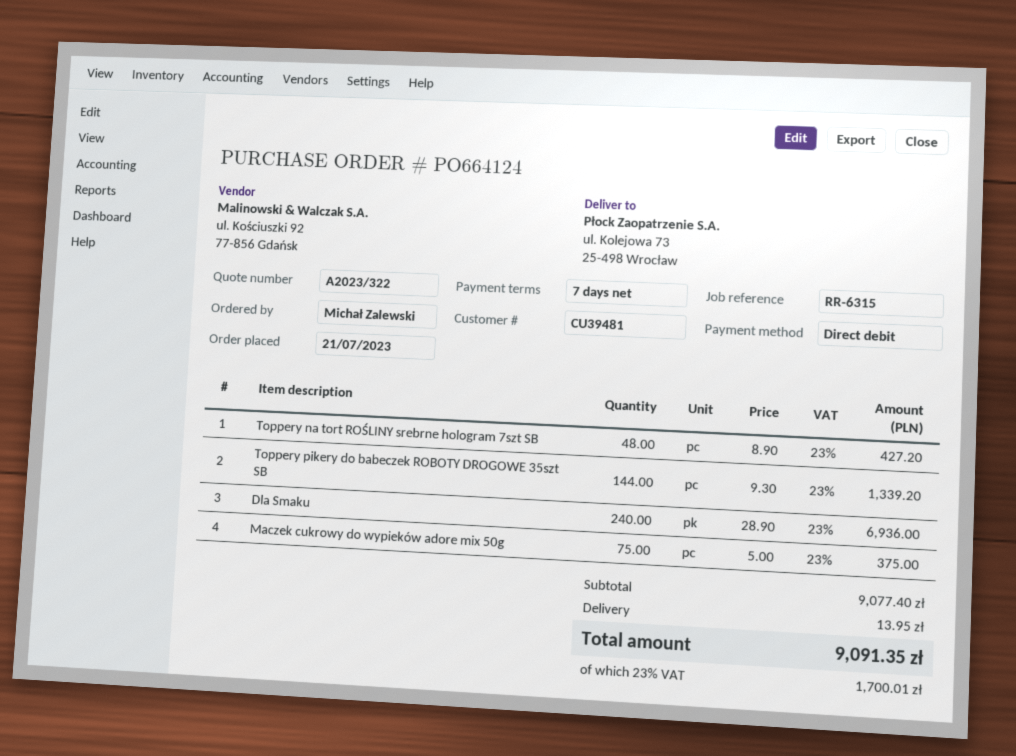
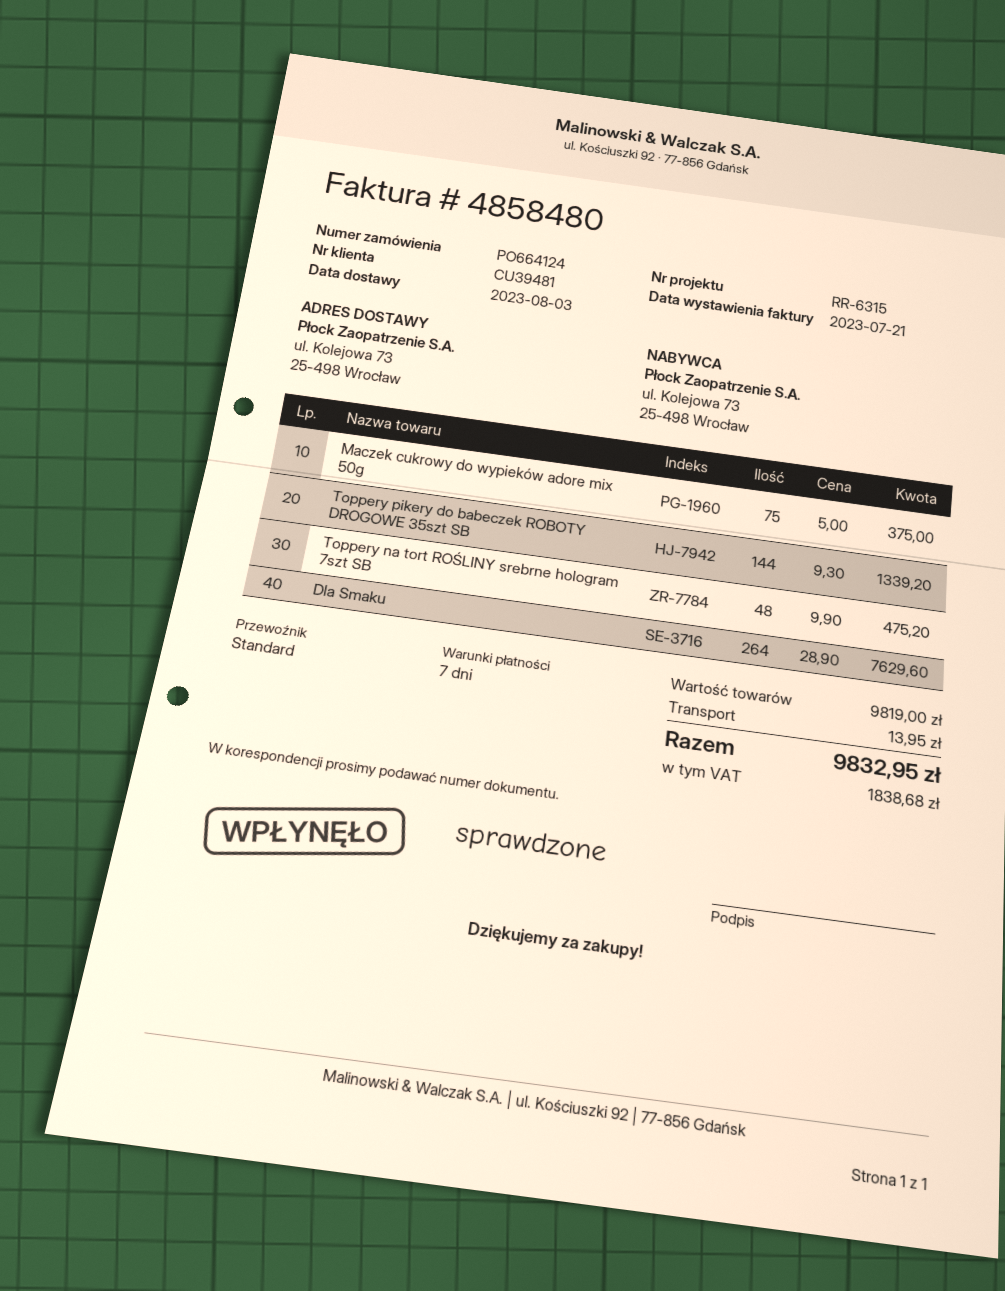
Toppery na tort ROŚLINY srebrne hologram 7szt SB: 48 x 8.90 = 427.20 -> 48 x 9.90 = 475.20
Dla Smaku: 240 x 28.90 = 6936.00 -> 264 x 28.90 = 7629.60
subtotal: 9077.40 -> 9819.00
tax: 1700.01 -> 1838.68
total: 9091.35 -> 9832.95

